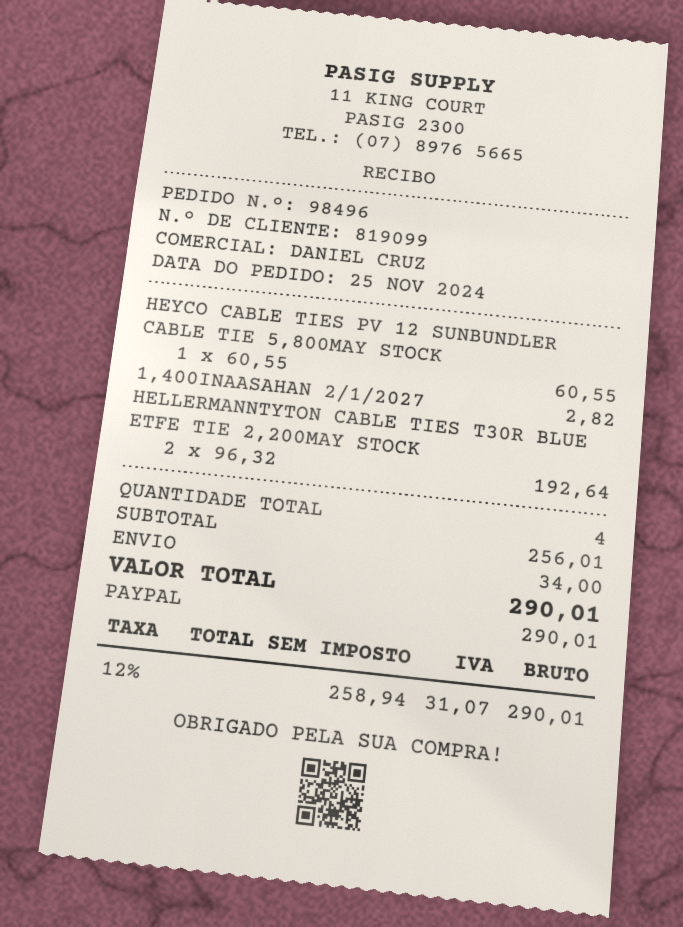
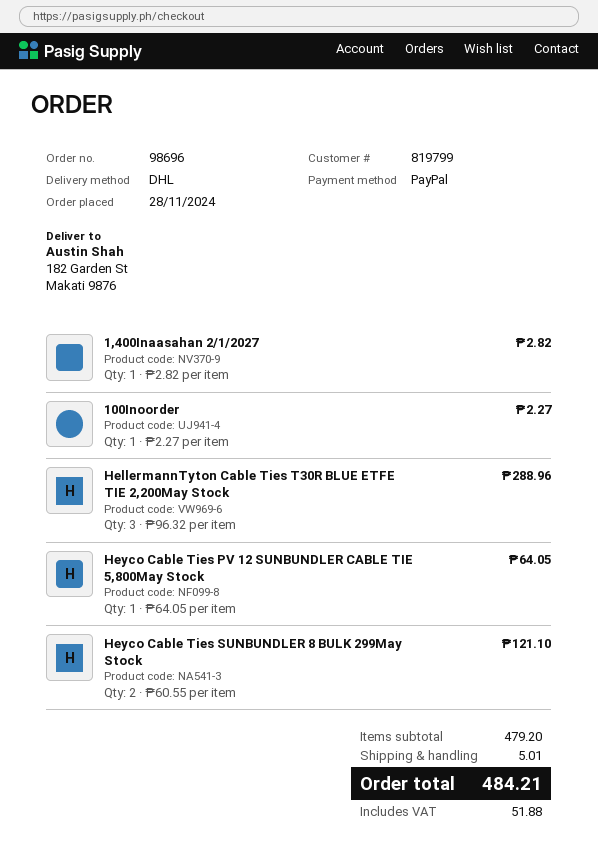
order number: 98496 -> 98696
order date: 2024-11-25 -> 2024-11-28
customer number: 819099 -> 819799
HEYCO CABLE TIES PV 12 SUNBUNDLER CABLE TIE 5,800MAY STOCK: 1 x 60.55 = 60.55 -> 1 x 64.05 = 64.05
HELLERMANNTYTON CABLE TIES T30R BLUE ETFE TIE 2,200MAY STOCK: 2 x 96.32 = 192.64 -> 3 x 96.32 = 288.96
100Inoorder: none -> 1 x 2.27 = 2.27
Heyco Cable Ties SUNBUNDLER 8 BULK 299May Stock: none -> 2 x 60.55 = 121.10
subtotal: 256.01 -> 479.20
shipping: 34.00 -> 5.01
tax: 31.07 -> 51.88
total: 290.01 -> 484.21

